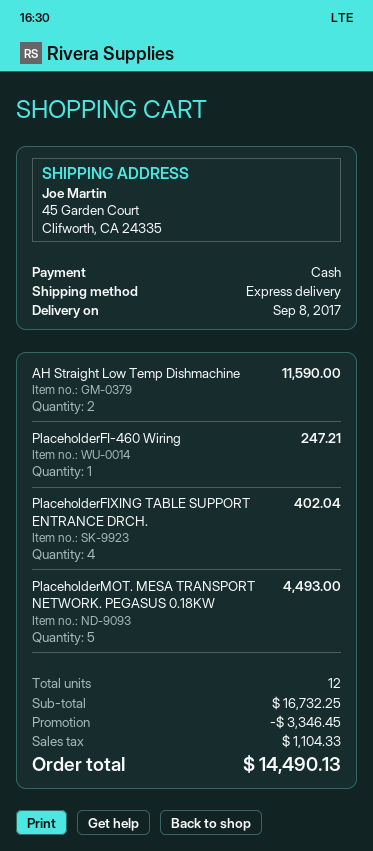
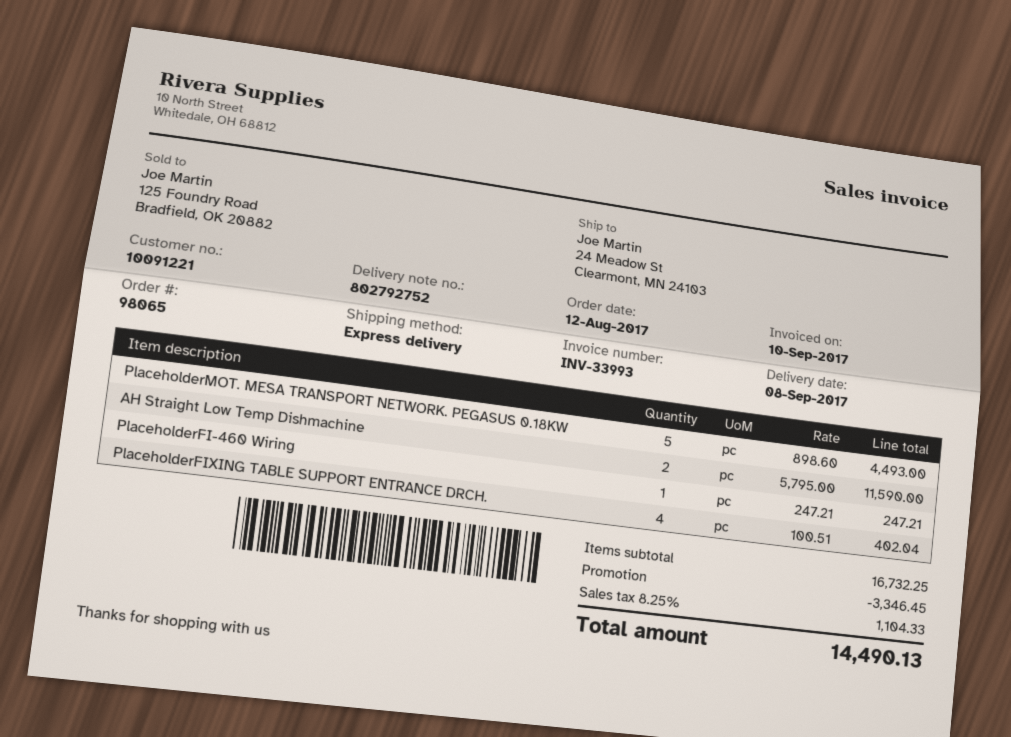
ship to: 45 Garden Court, Clifworth, CA 24335 -> 24 Meadow St, Clearmont, MN 24103

